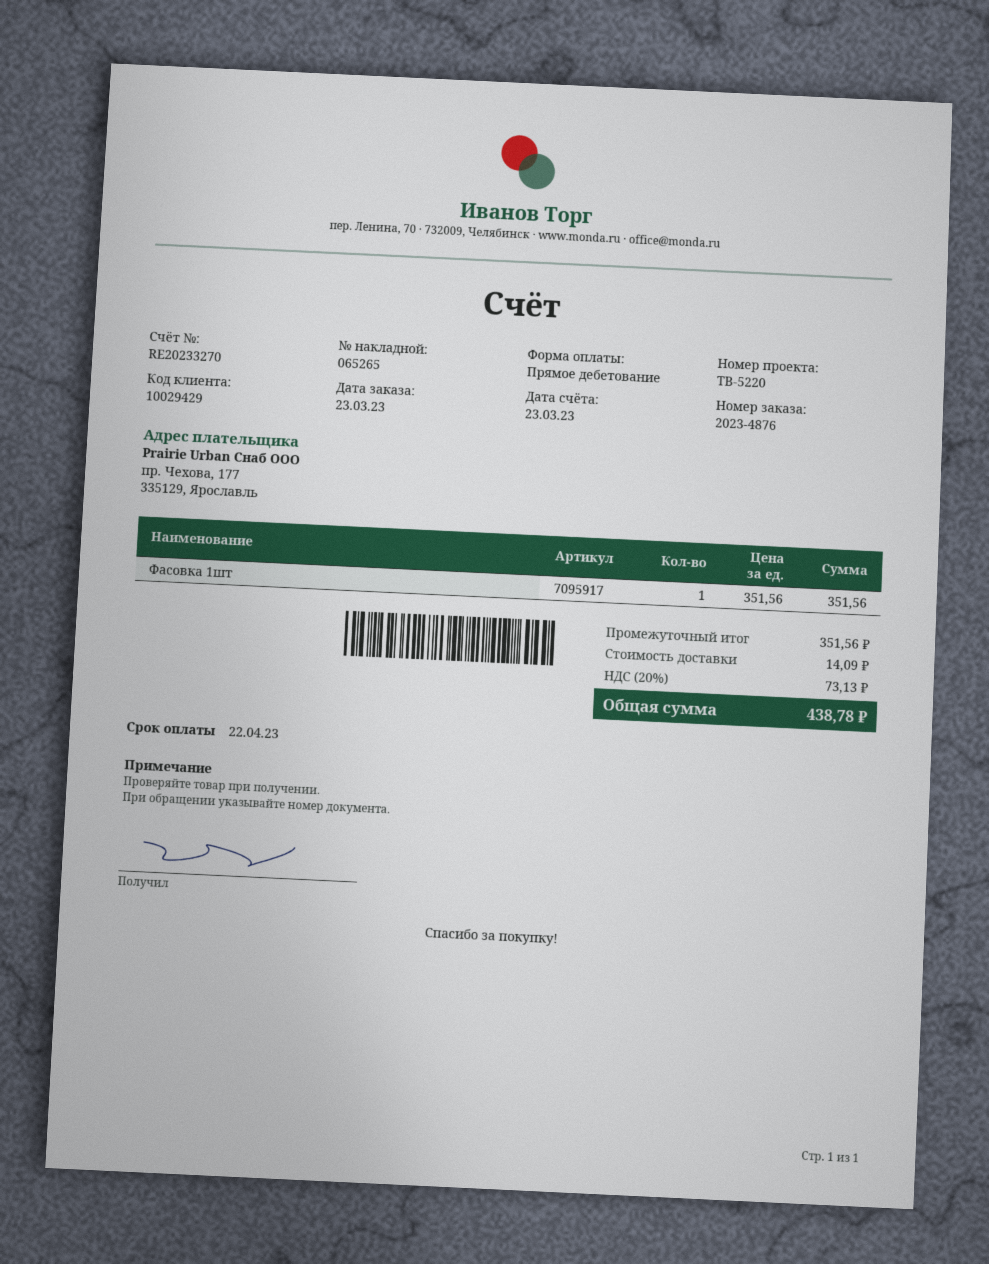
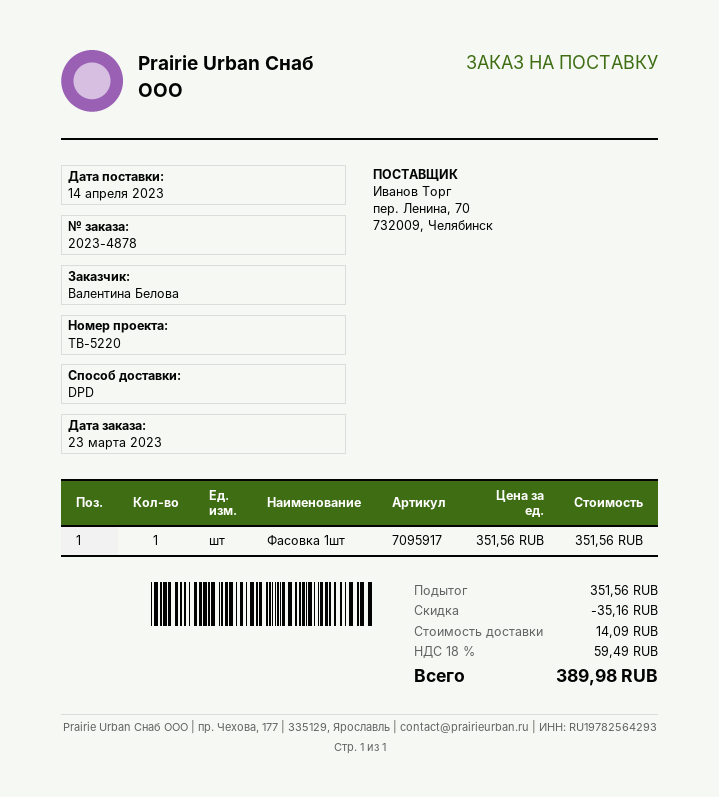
order number: 2023-4876 -> 2023-4878
discount: none -> 35.16
tax: 20% = 73.13 -> 18% = 59.49
total: 438.78 -> 389.98

